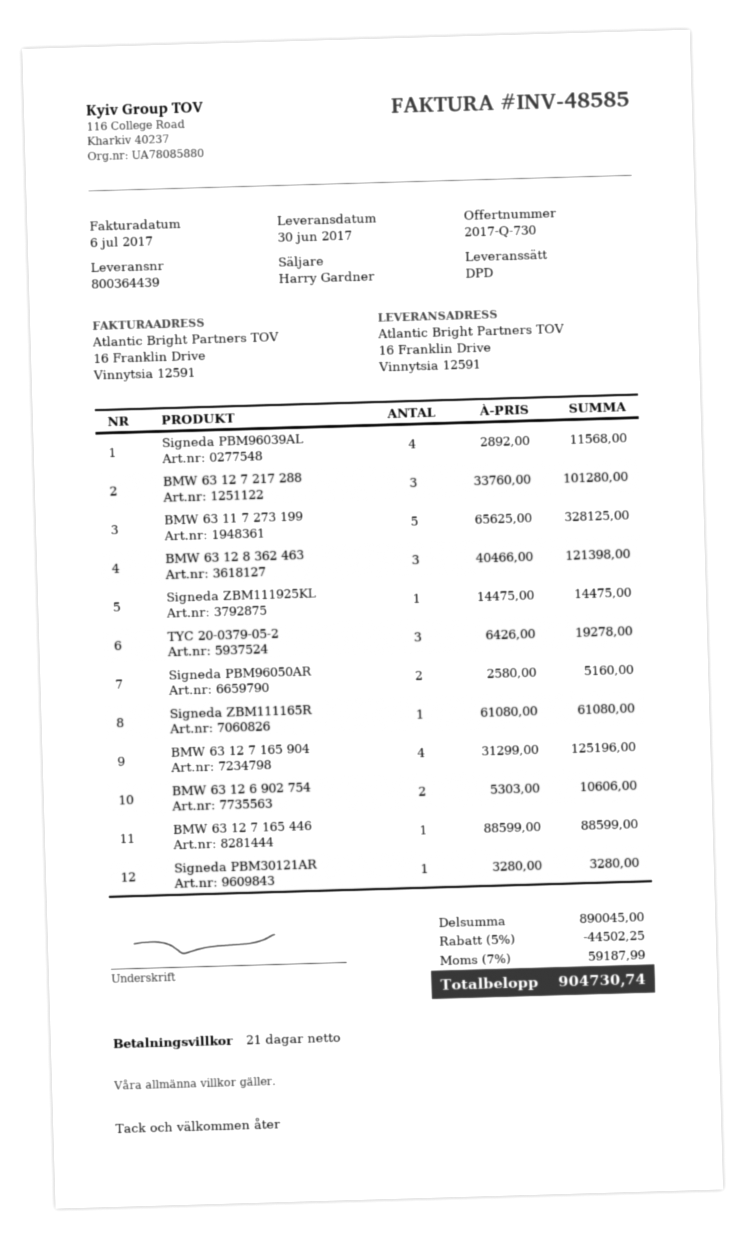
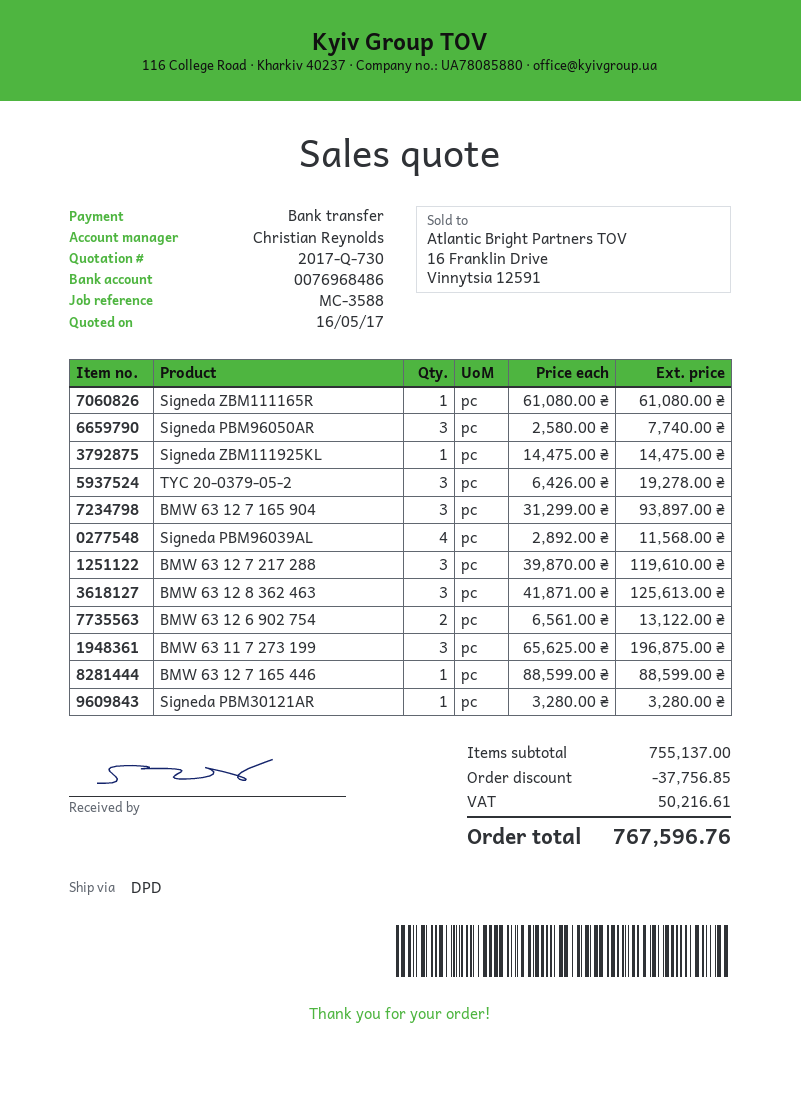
sales rep: Harry Gardner -> Christian Reynolds
BMW 63 12 7 217 288: 3 x 33760.00 = 101280.00 -> 3 x 39870.00 = 119610.00
BMW 63 11 7 273 199: 5 x 65625.00 = 328125.00 -> 3 x 65625.00 = 196875.00
BMW 63 12 8 362 463: 3 x 40466.00 = 121398.00 -> 3 x 41871.00 = 125613.00
Signeda PBM96050AR: 2 x 2580.00 = 5160.00 -> 3 x 2580.00 = 7740.00
BMW 63 12 7 165 904: 4 x 31299.00 = 125196.00 -> 3 x 31299.00 = 93897.00
BMW 63 12 6 902 754: 2 x 5303.00 = 10606.00 -> 2 x 6561.00 = 13122.00
subtotal: 890045.00 -> 755137.00
discount: 44502.25 -> 37756.85
tax: 59187.99 -> 50216.61
total: 904730.74 -> 767596.76

